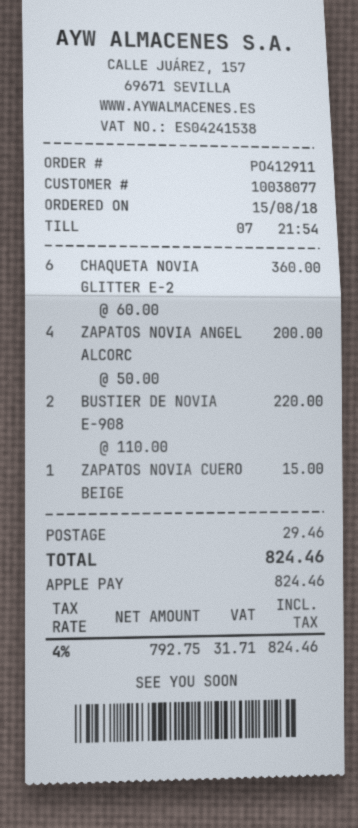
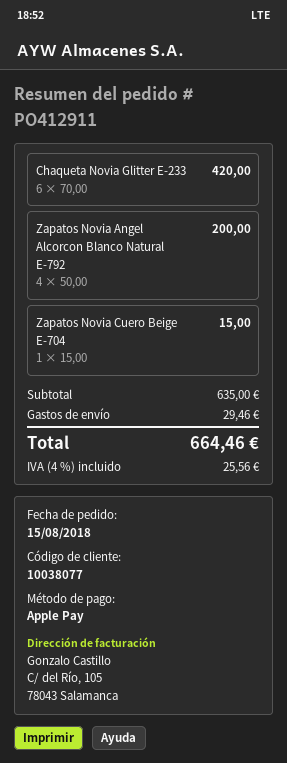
CHAQUETA NOVIA GLITTER E-2: 6 x 60.00 = 360.00 -> 6 x 70.00 = 420.00
BUSTIER DE NOVIA E-908: 2 x 110.00 = 220.00 -> none
tax: 4% = 31.71 -> 4% = 25.56
total: 824.46 -> 664.46

